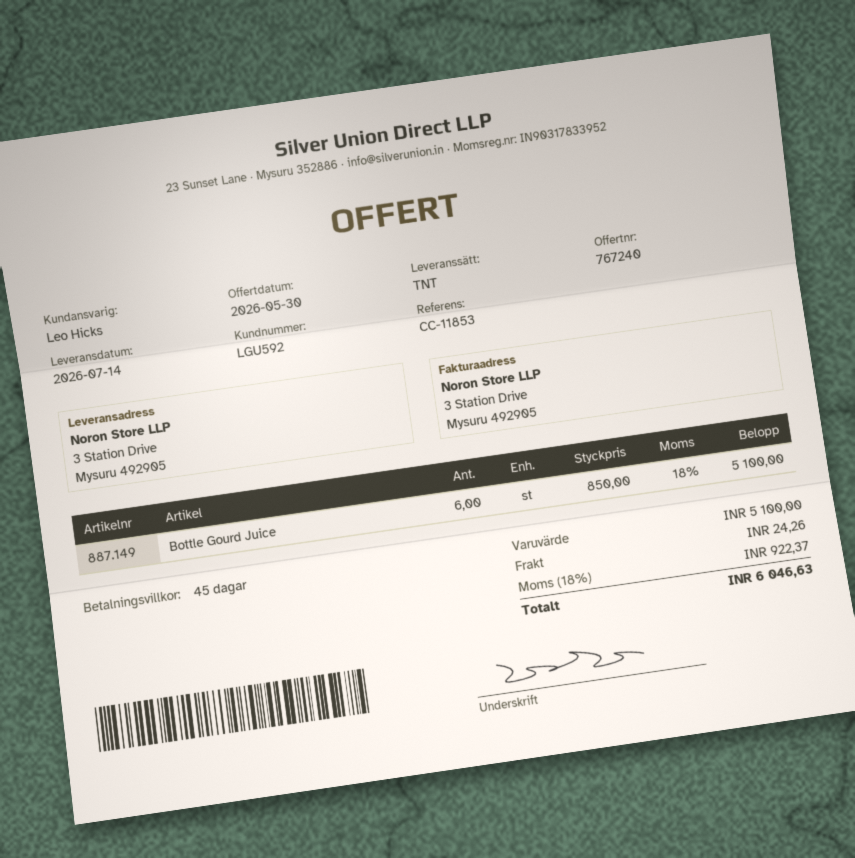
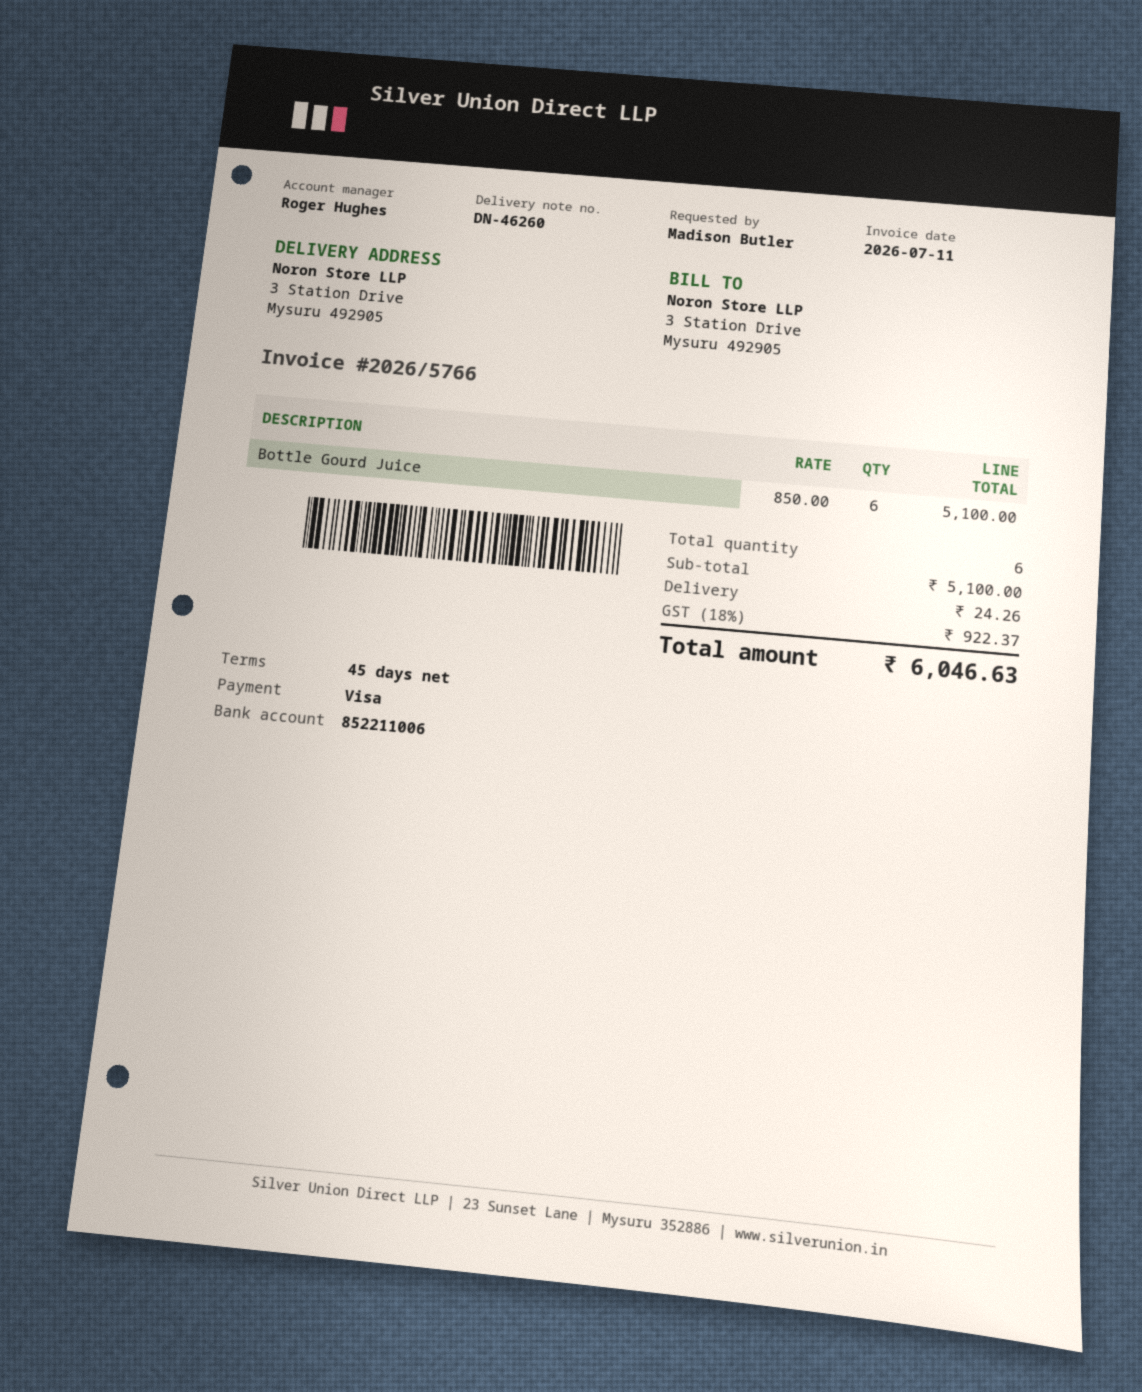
sales rep: Leo Hicks -> Roger Hughes

